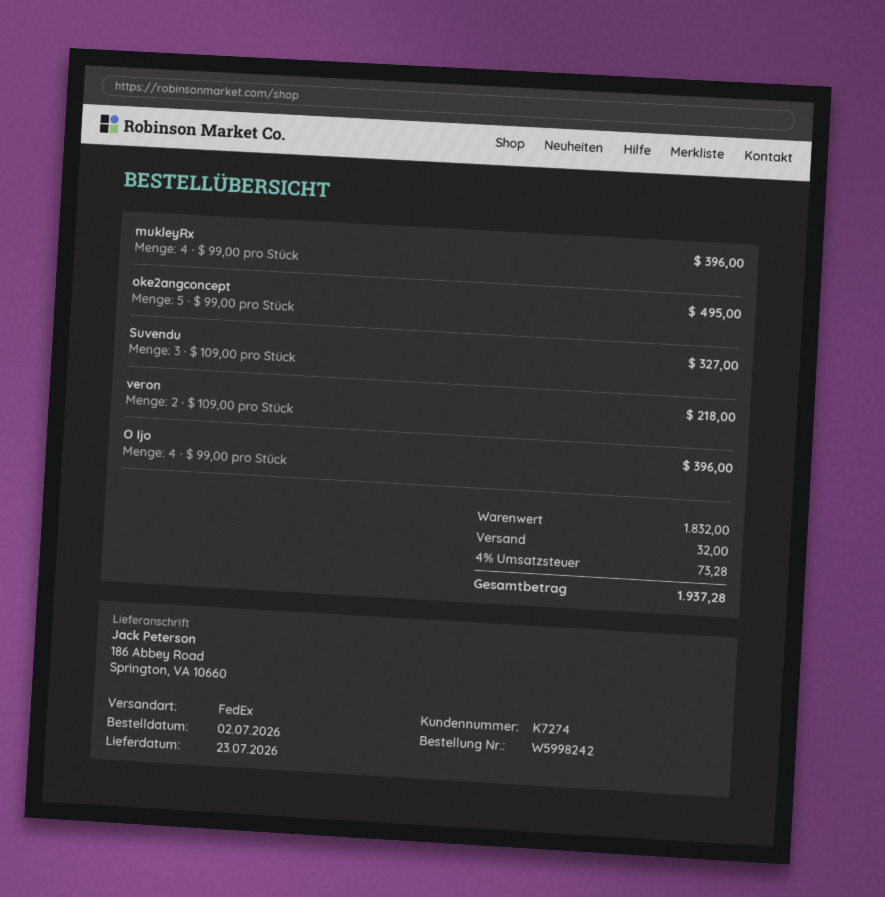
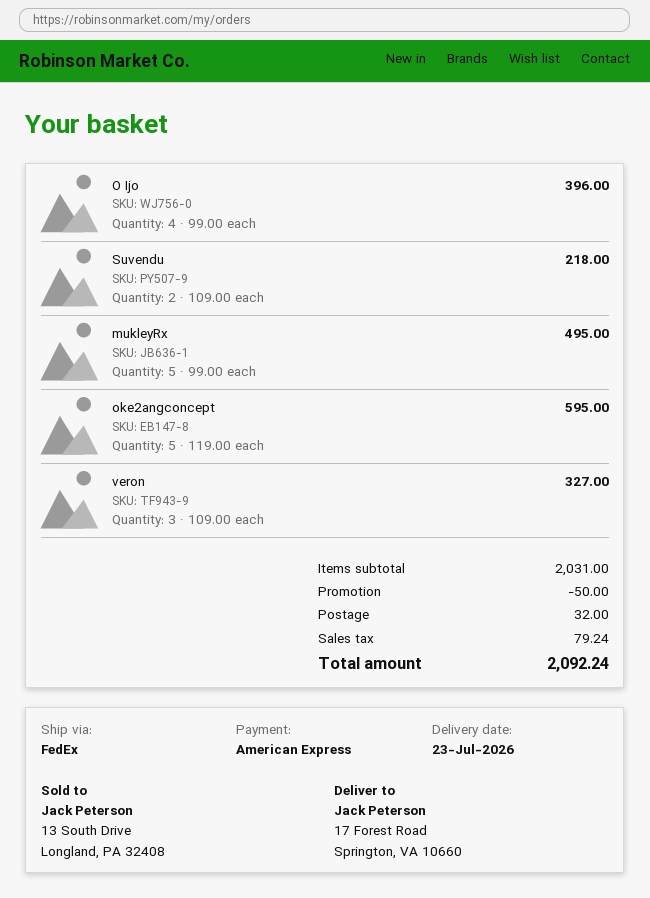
ship to: 186 Abbey Road, Springton, VA 10660 -> 17 Forest Road, Springton, VA 10660
mukleyRx: 4 x 99.00 = 396.00 -> 5 x 99.00 = 495.00
oke2angconcept: 5 x 99.00 = 495.00 -> 5 x 119.00 = 595.00
Suvendu: 3 x 109.00 = 327.00 -> 2 x 109.00 = 218.00
veron: 2 x 109.00 = 218.00 -> 3 x 109.00 = 327.00
subtotal: 1832.00 -> 2031.00
discount: none -> 50.00
tax: 73.28 -> 79.24
total: 1937.28 -> 2092.24

